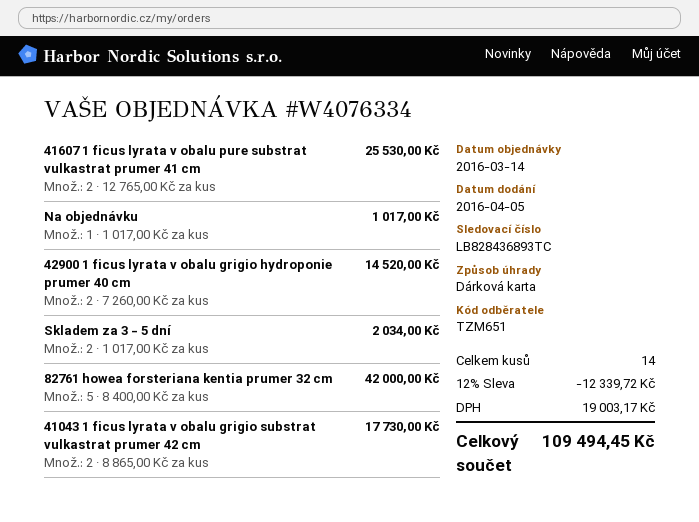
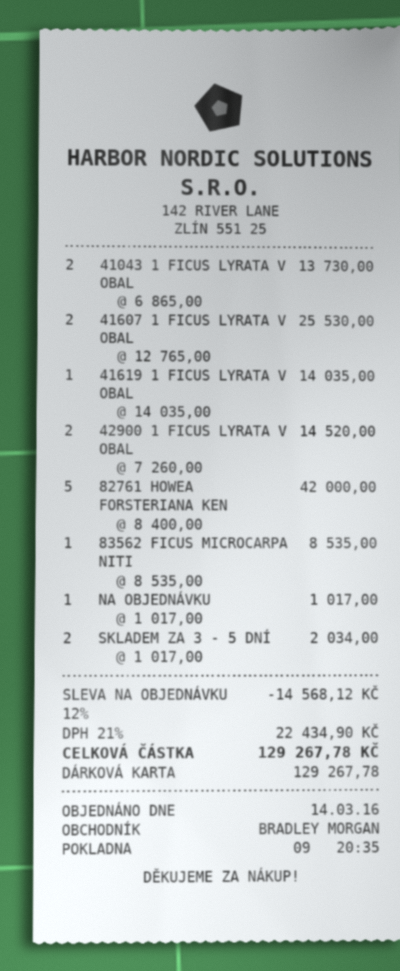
41043 1 ficus lyrata v obalu grigio substrat vulkastrat prumer 42 cm: 2 x 8865.00 = 17730.00 -> 2 x 6865.00 = 13730.00
41619 1 FICUS LYRATA V OBAL: none -> 1 x 14035.00 = 14035.00
83562 FICUS MICROCARPA NITI: none -> 1 x 8535.00 = 8535.00
discount: 12% = 12339.72 -> 12% = 14568.12
tax: 19003.17 -> 22434.90
total: 109494.45 -> 129267.78

